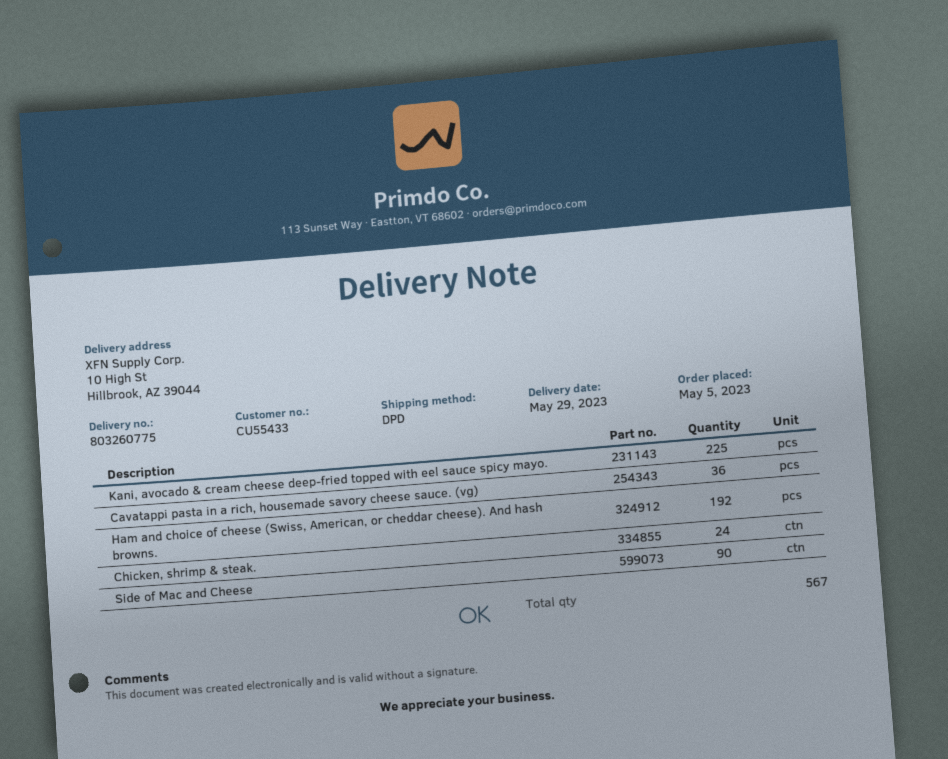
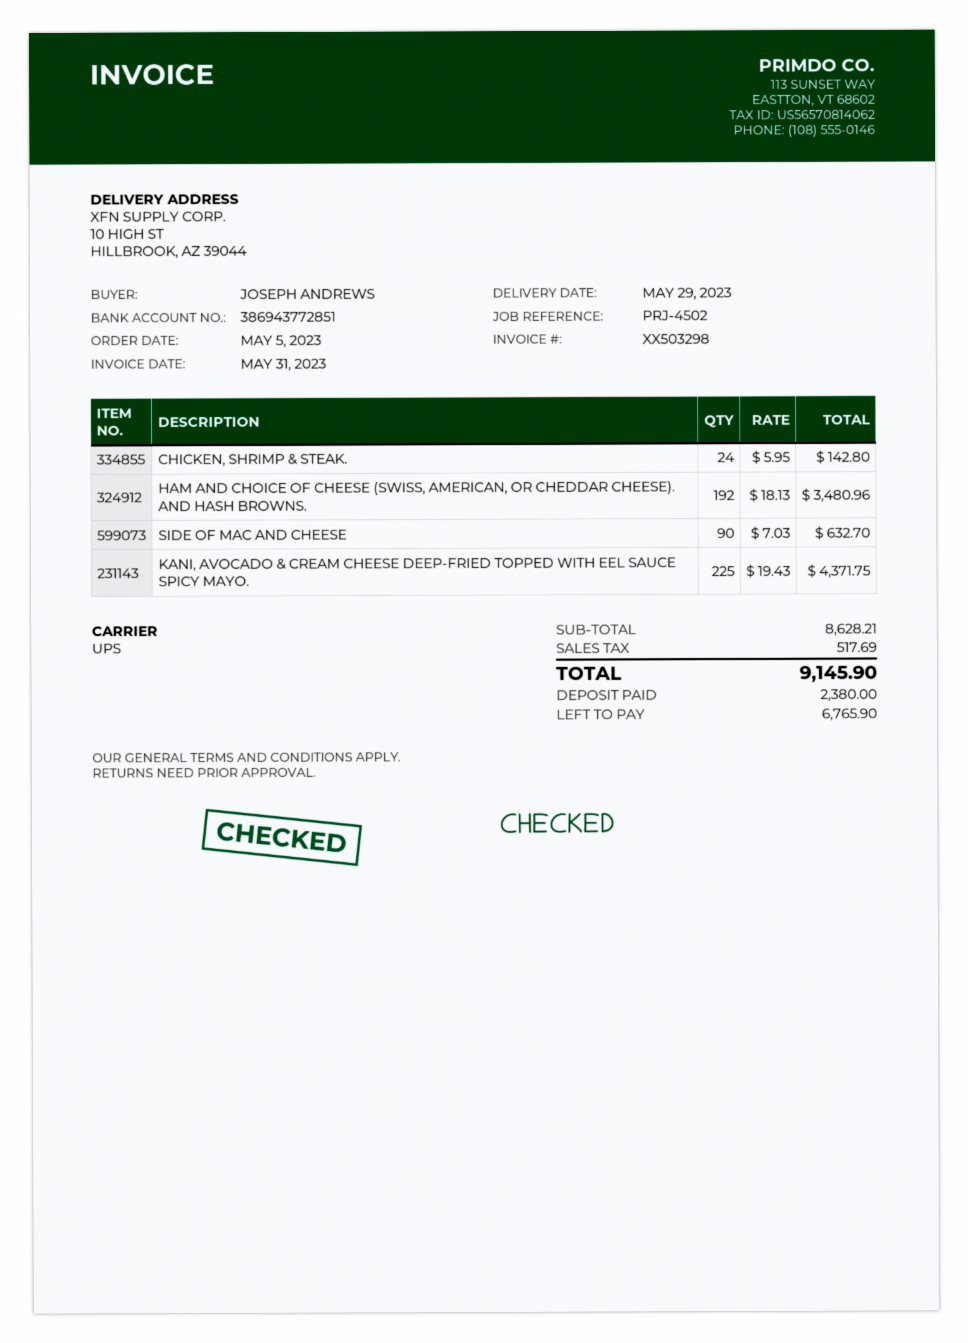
shipping method: DPD -> UPS
Cavatappi pasta in a rich, housemade savory cheese sauce. (vg): 36 -> none

